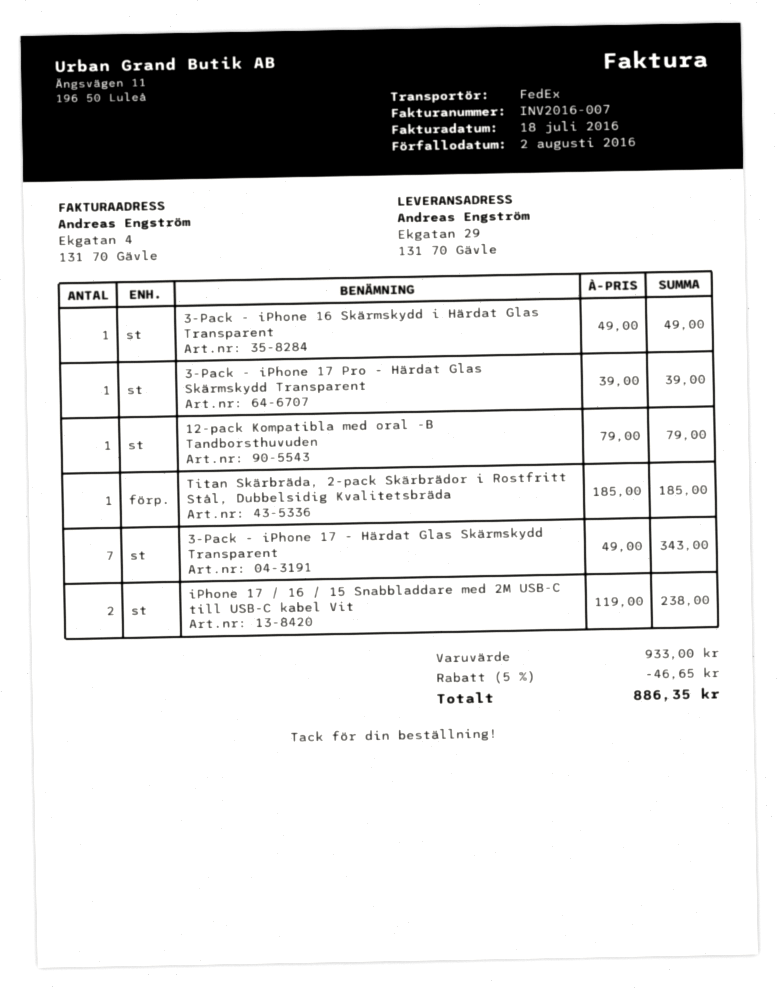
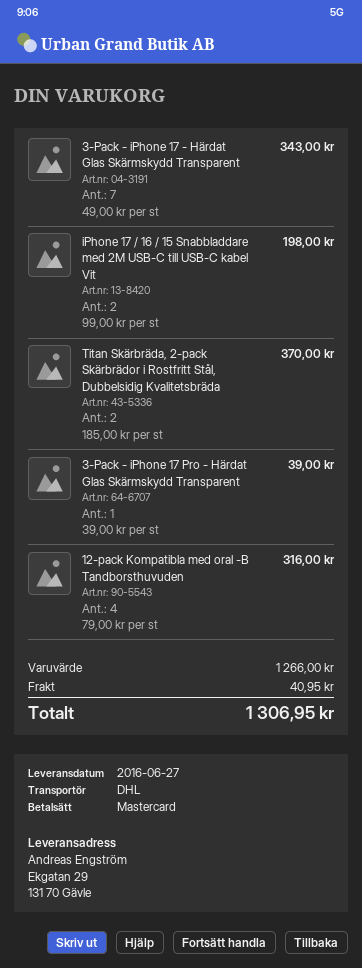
shipping method: FedEx -> DHL
3-Pack - iPhone 16 Skärmskydd i Härdat Glas Transparent: 1 x 49.00 = 49.00 -> none
12-pack Kompatibla med oral -B Tandborsthuvuden: 1 x 79.00 = 79.00 -> 4 x 79.00 = 316.00
Titan Skärbräda, 2-pack Skärbrädor i Rostfritt Stål, Dubbelsidig Kvalitetsbräda: 1 x 185.00 = 185.00 -> 2 x 185.00 = 370.00
iPhone 17 / 16 / 15 Snabbladdare med 2M USB-C till USB-C kabel Vit: 2 x 119.00 = 238.00 -> 2 x 99.00 = 198.00
subtotal: 933.00 -> 1266.00
discount: 5% = 46.65 -> none
shipping: none -> 40.95
total: 886.35 -> 1306.95

